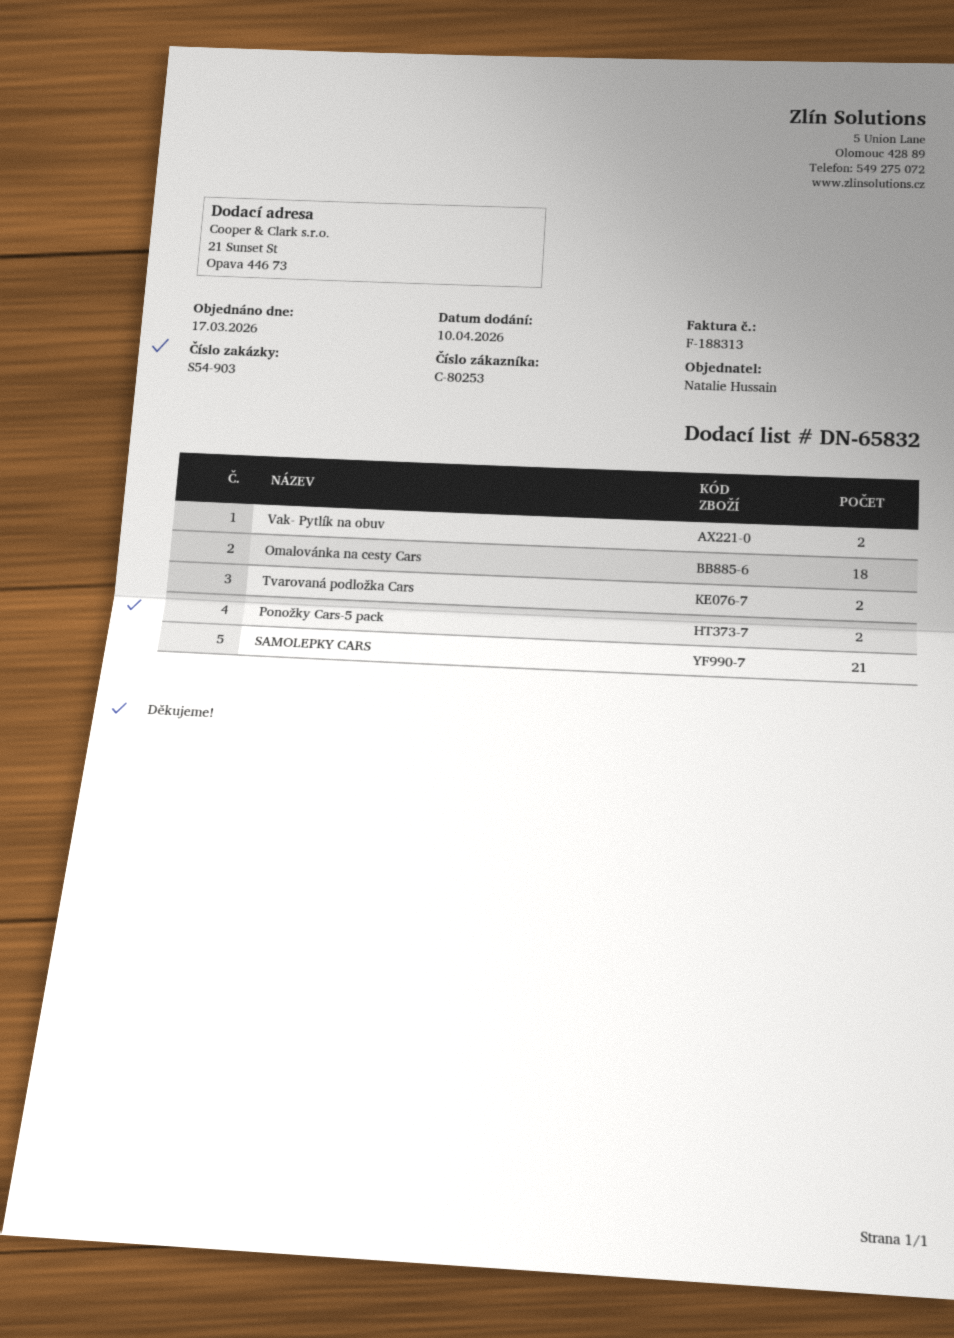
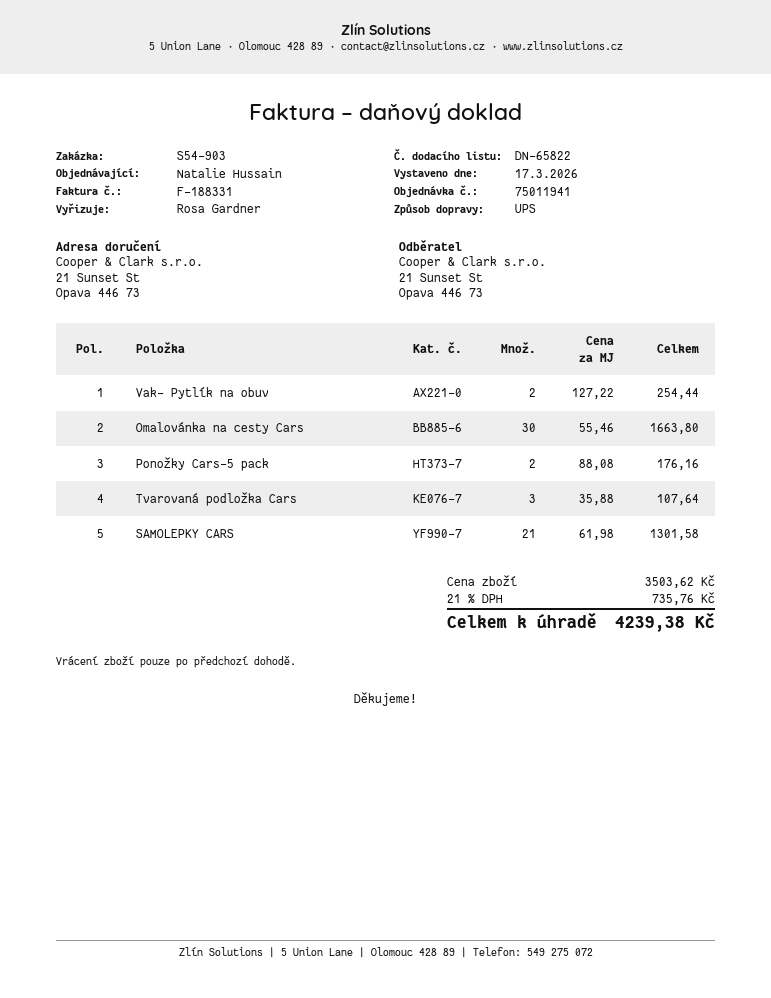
delivery note number: DN-65832 -> DN-65822
invoice number: F-188313 -> F-188331
Omalovánka na cesty Cars: 18 -> 30
Tvarovaná podložka Cars: 2 -> 3

